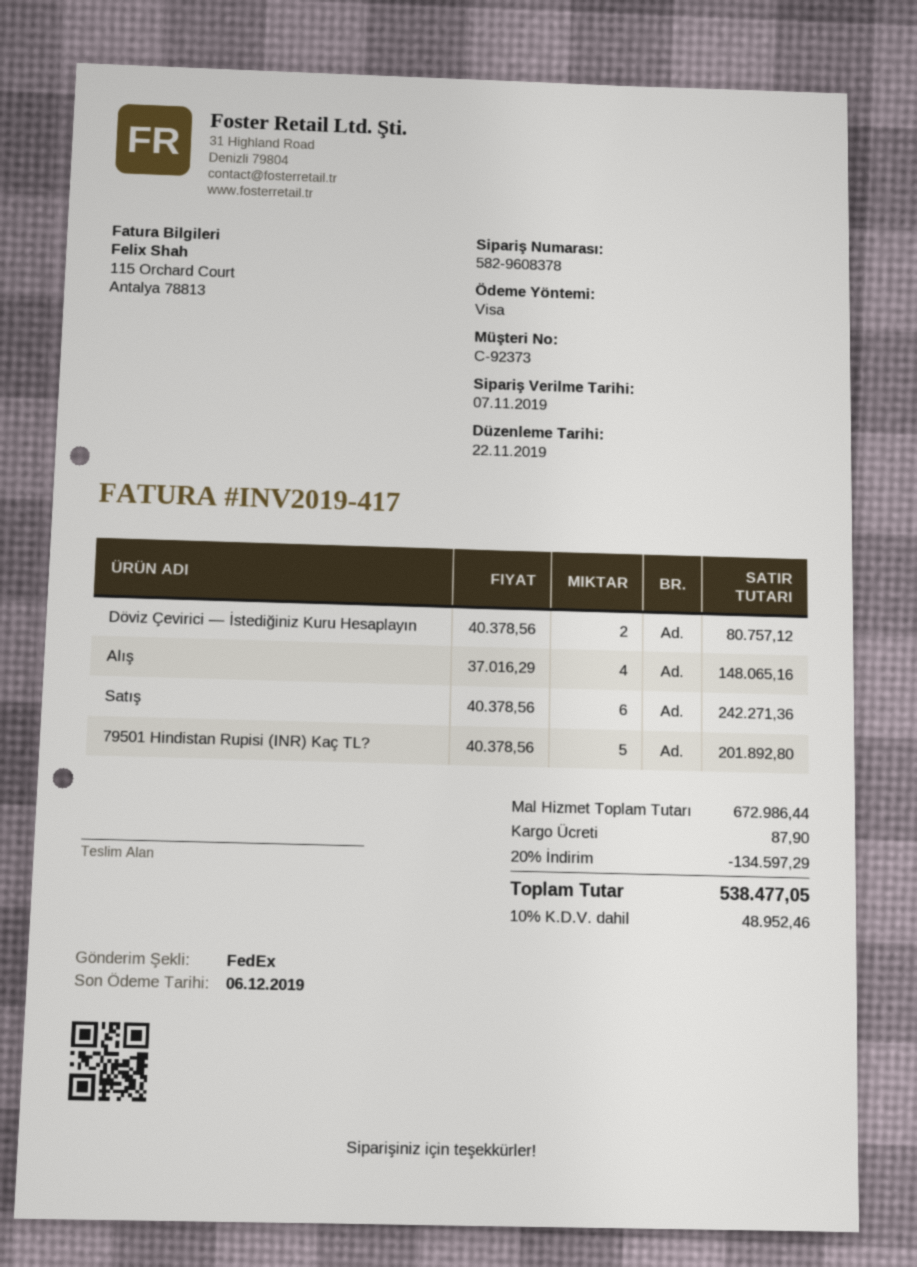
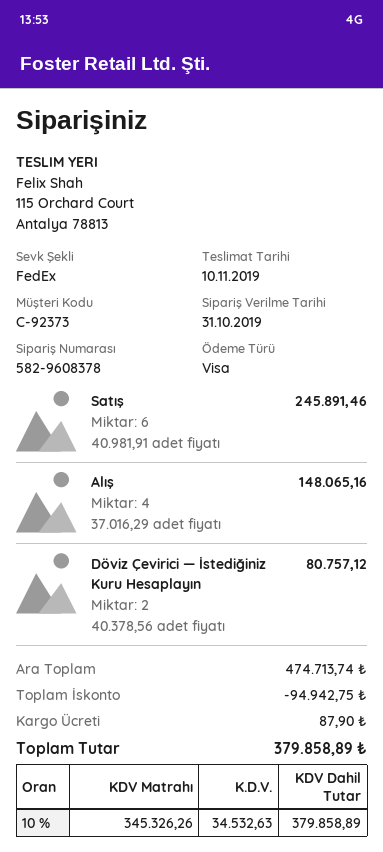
order date: 2019-11-07 -> 2019-10-31
Satış: 6 x 40378.56 = 242271.36 -> 6 x 40981.91 = 245891.46
79501 Hindistan Rupisi (INR) Kaç TL?: 5 x 40378.56 = 201892.80 -> none
subtotal: 672986.44 -> 474713.74
discount: 134597.29 -> 94942.75
tax: 10% = 48952.46 -> 10% = 34532.63
total: 538477.05 -> 379858.89

